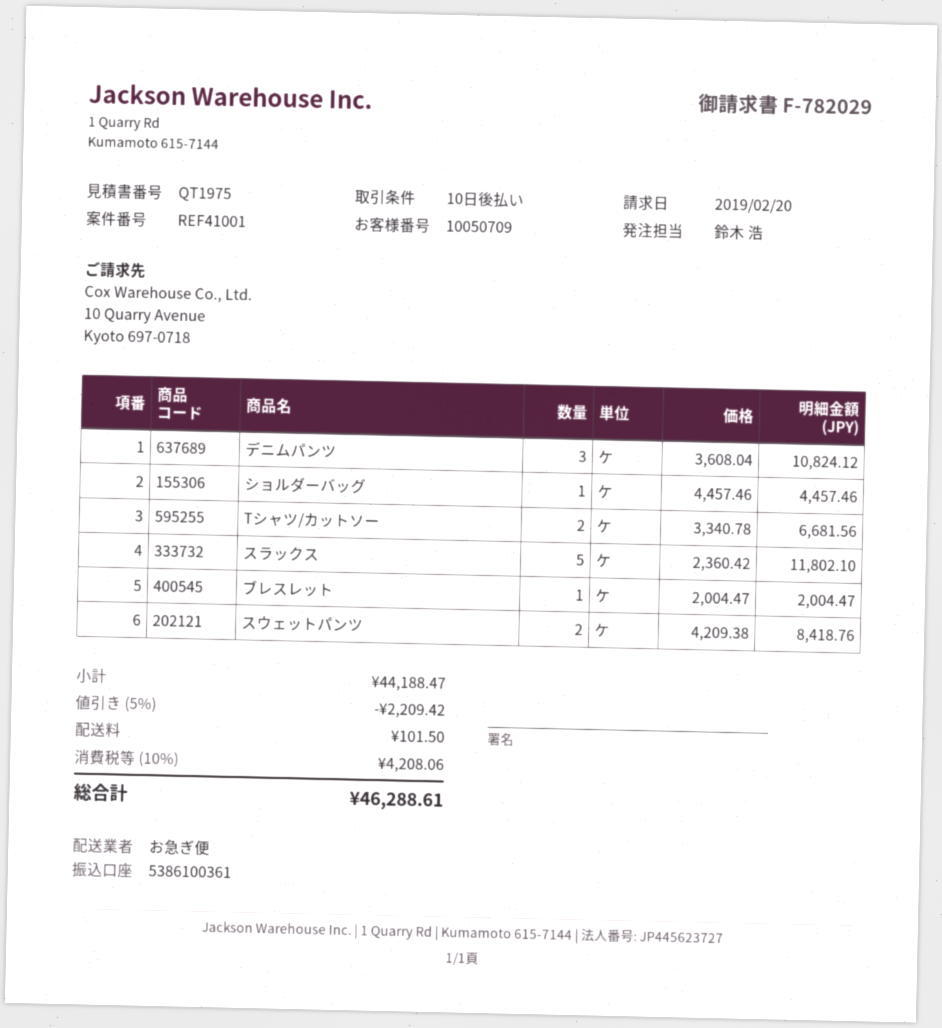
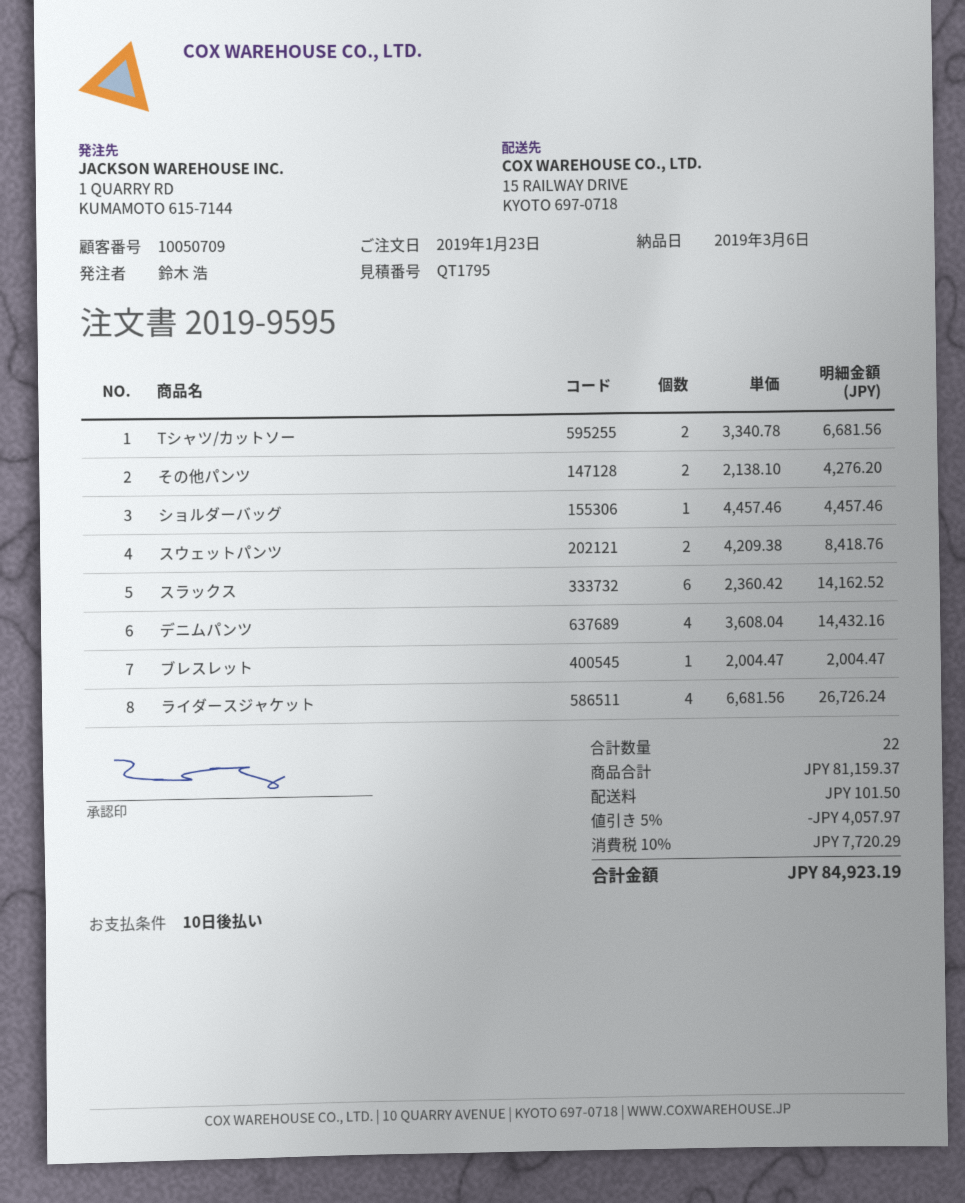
quote number: QT1975 -> QT1795
デニムパンツ: 3 x 3608.04 = 10824.12 -> 4 x 3608.04 = 14432.16
スラックス: 5 x 2360.42 = 11802.10 -> 6 x 2360.42 = 14162.52
その他パンツ: none -> 2 x 2138.10 = 4276.20
ライダースジャケット: none -> 4 x 6681.56 = 26726.24
subtotal: 44188.47 -> 81159.37
discount: 5% = 2209.42 -> 5% = 4057.97
tax: 10% = 4208.06 -> 10% = 7720.29
total: 46288.61 -> 84923.19

